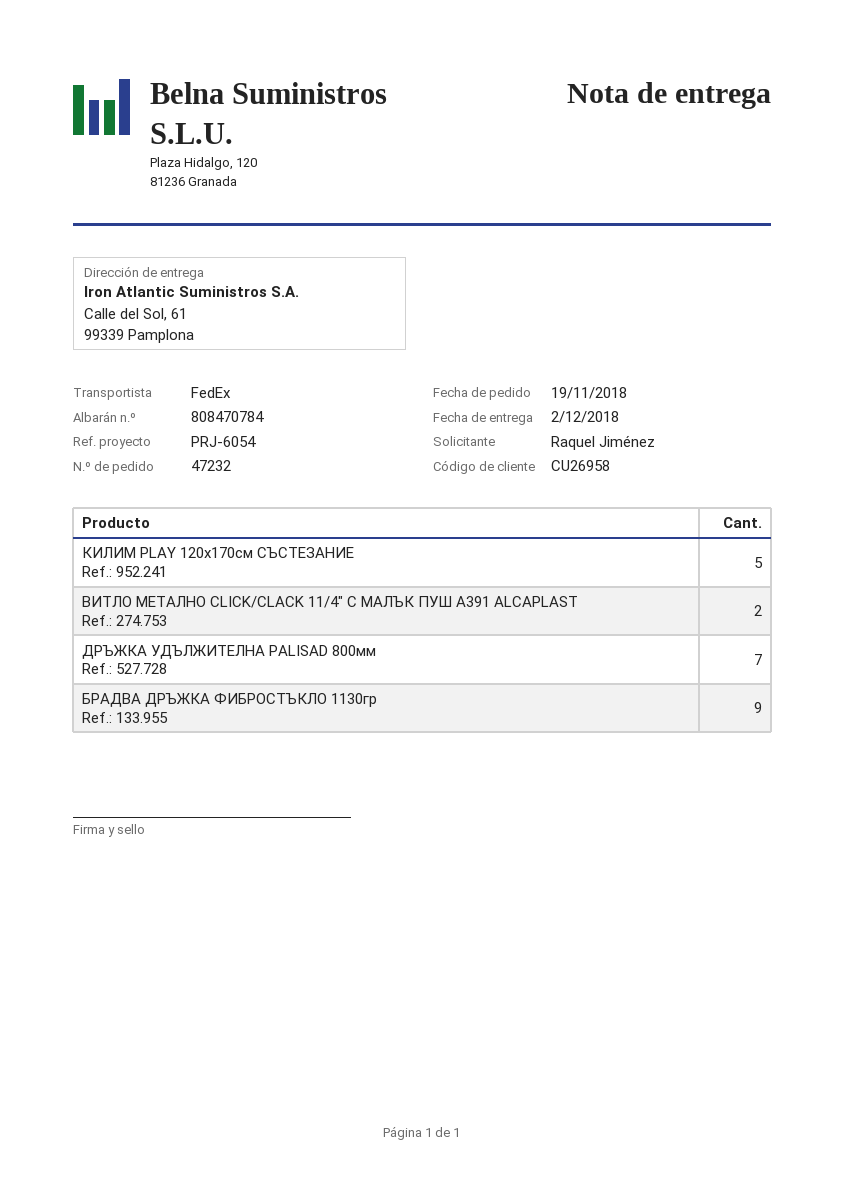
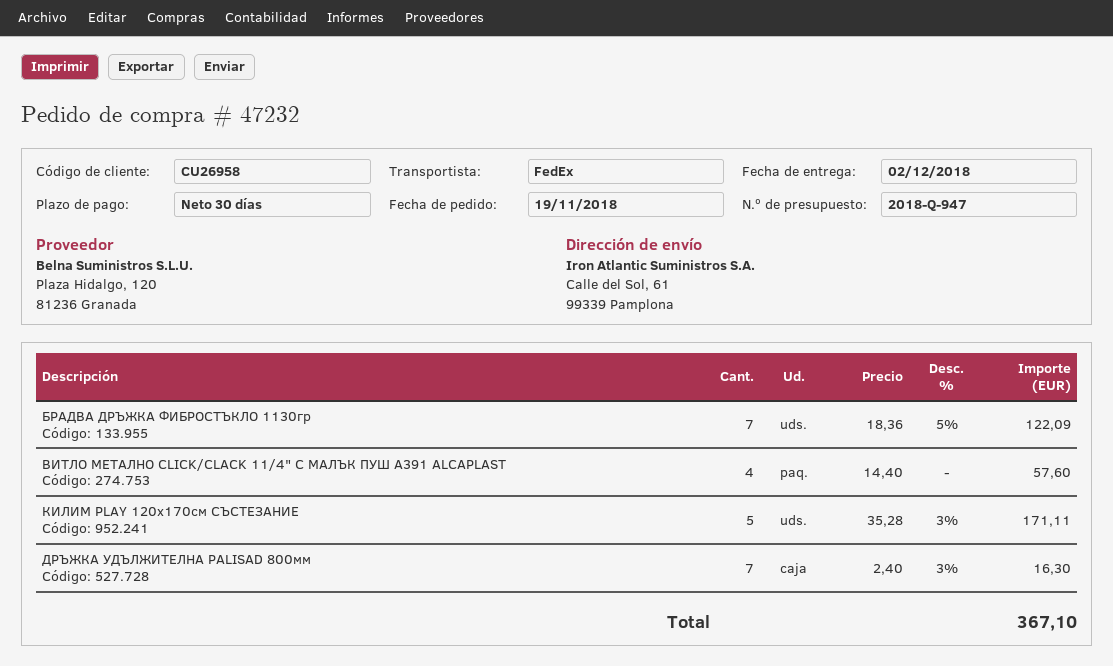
ВИТЛО МЕТАЛНО CLICK/CLACK 11/4" С МАЛЪК ПУШ А391 ALCAPLAST: 2 -> 4
БРАДВА ДРЪЖКА ФИБРОСТЪКЛО 1130гр: 9 -> 7

